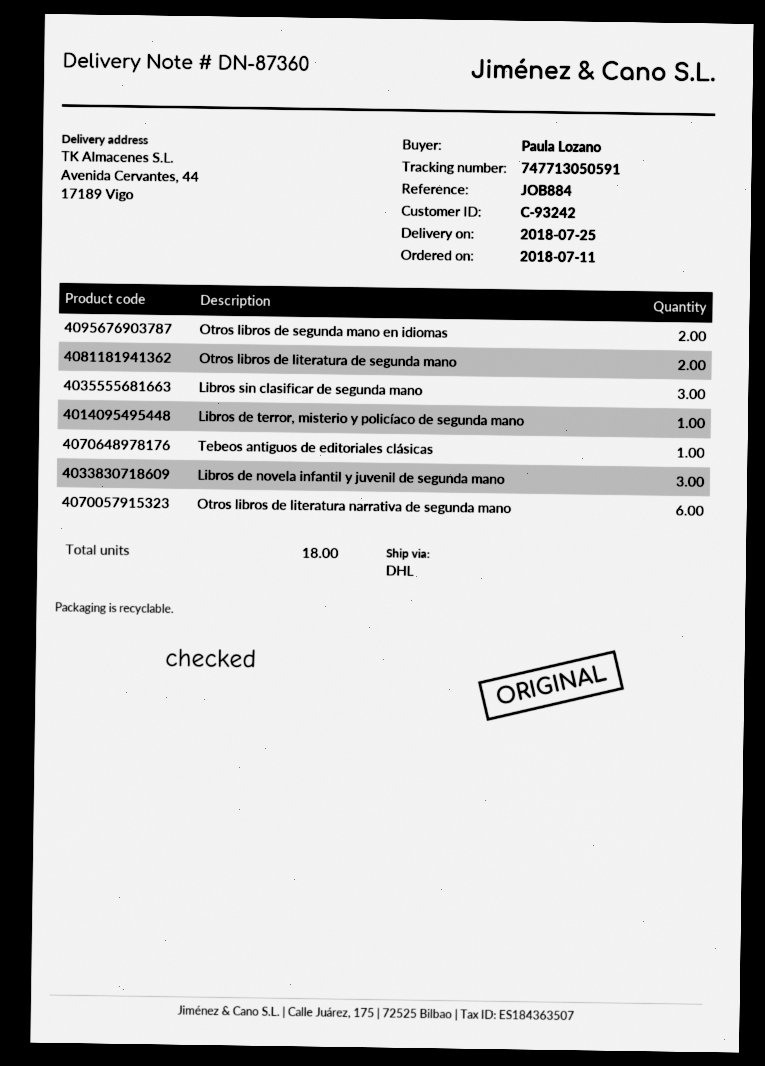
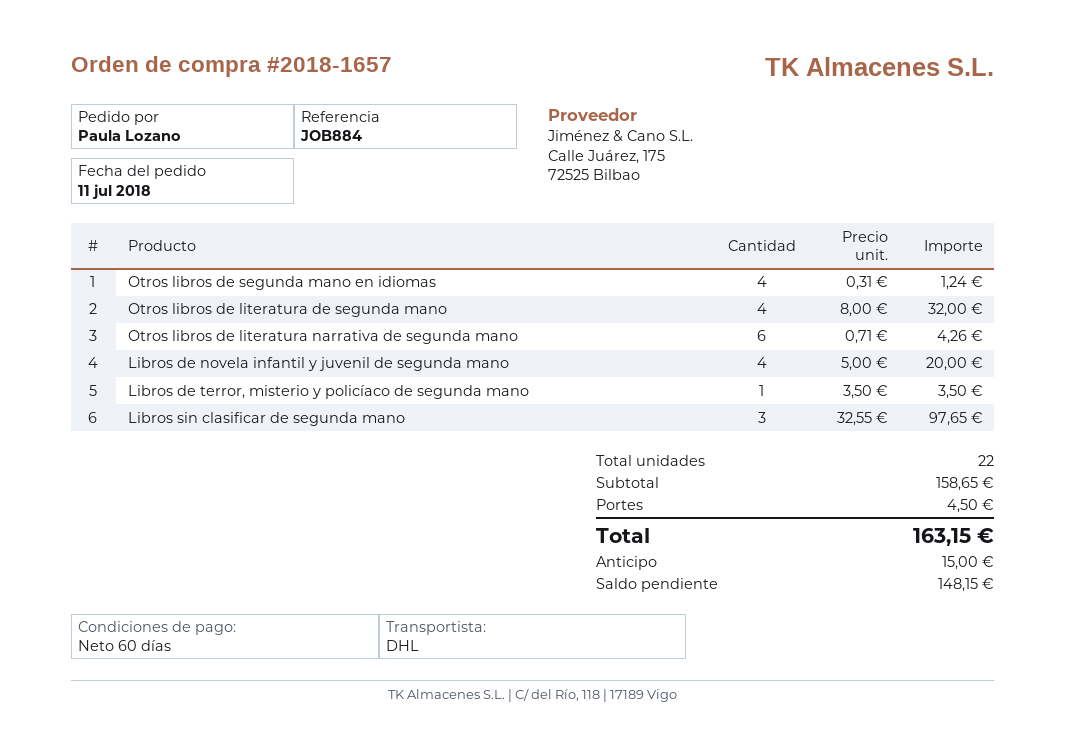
Otros libros de segunda mano en idiomas: 2 -> 4
Otros libros de literatura de segunda mano: 2 -> 4
Tebeos antiguos de editoriales clásicas: 1 -> none
Libros de novela infantil y juvenil de segunda mano: 3 -> 4
total quantity: 18 -> 22

